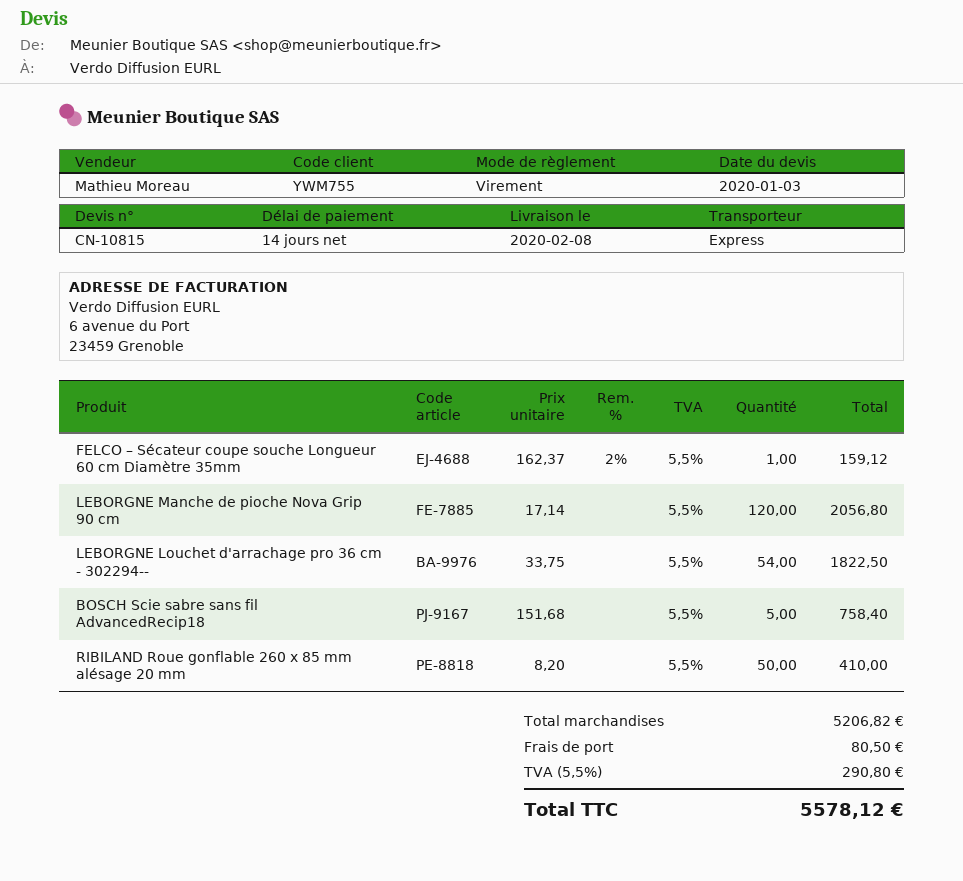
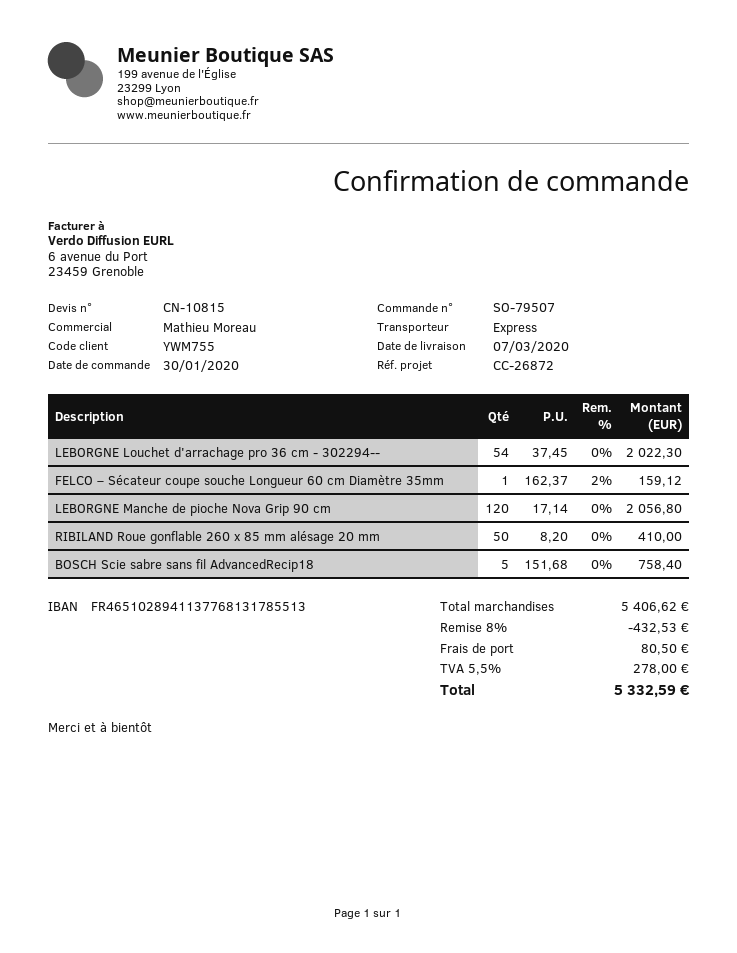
delivery date: 2020-02-08 -> 2020-03-07
LEBORGNE Louchet d'arrachage pro 36 cm - 302294--: 54 x 33.75 = 1822.50 -> 54 x 37.45 = 2022.30
subtotal: 5206.82 -> 5406.62
discount: none -> 8% = 432.53
tax: 5.5% = 290.80 -> 5.5% = 278.00
total: 5578.12 -> 5332.59

